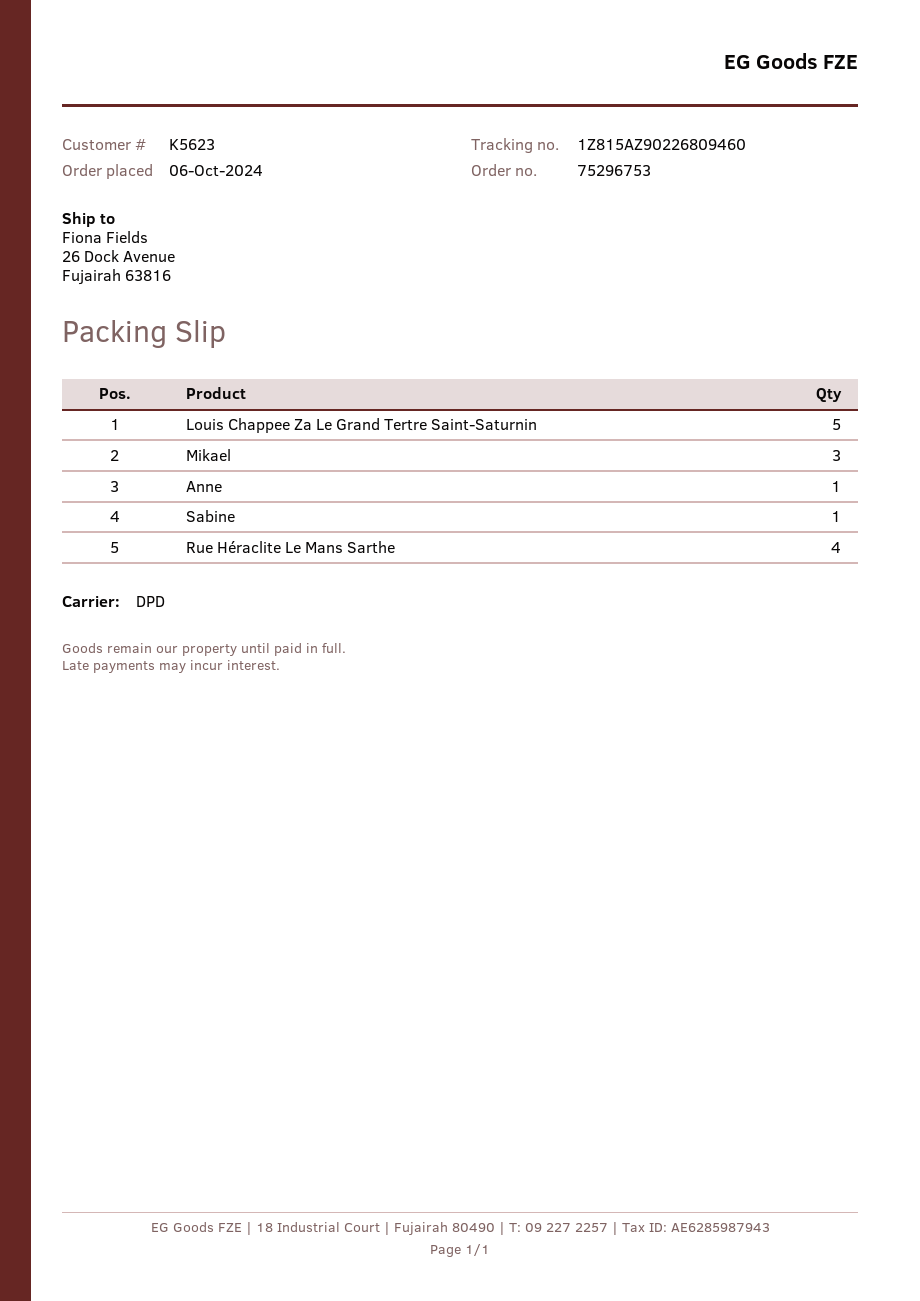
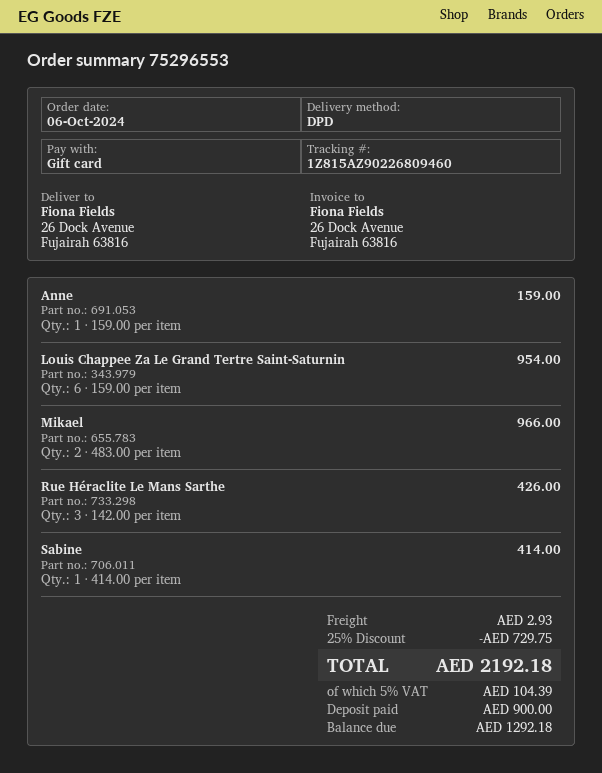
order number: 75296753 -> 75296553
Louis Chappee Za Le Grand Tertre Saint-Saturnin: 5 -> 6
Mikael: 3 -> 2
Rue Héraclite Le Mans Sarthe: 4 -> 3

